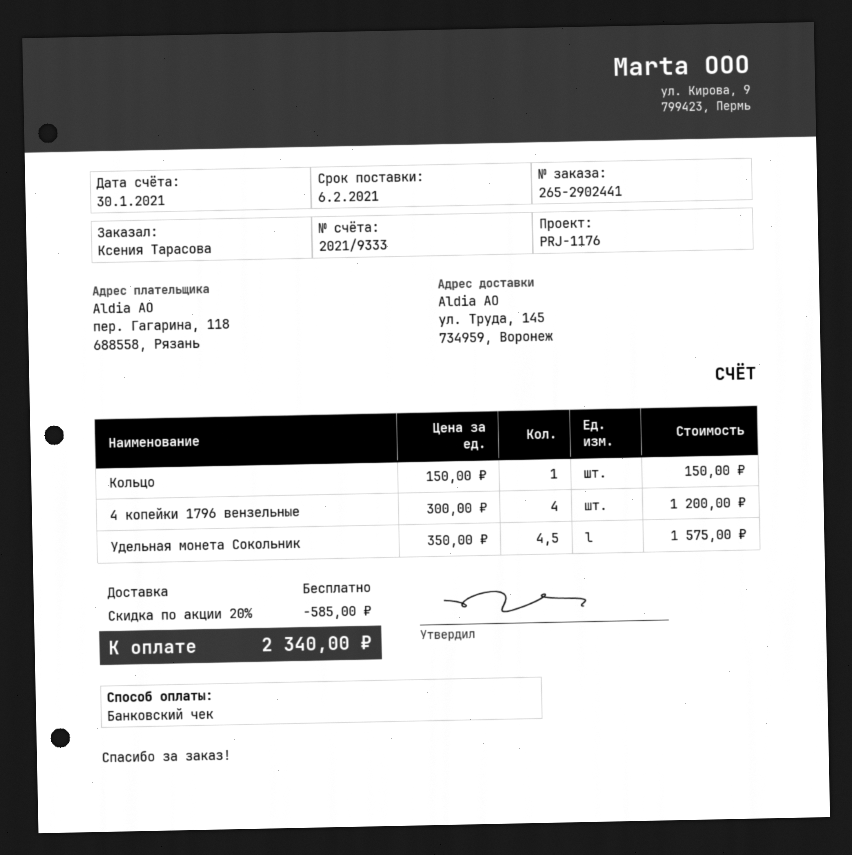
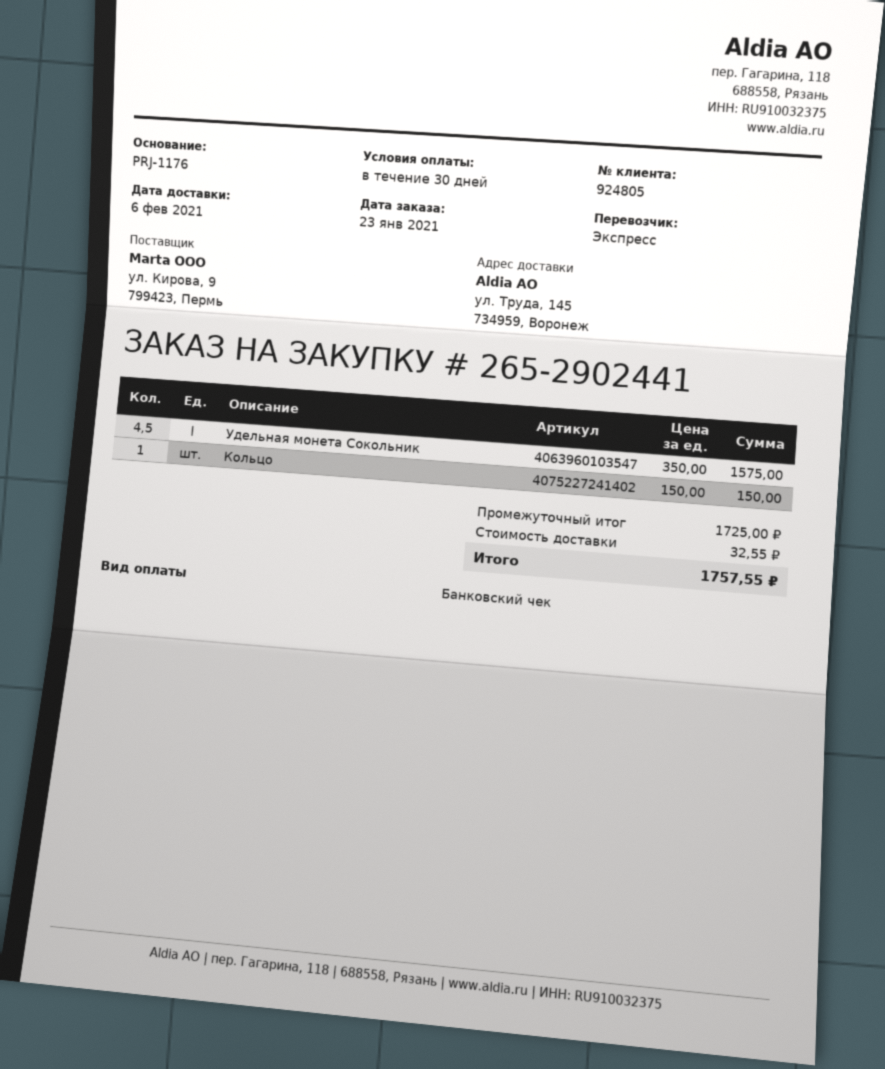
4 копейки 1796 вензельные: 4 x 300.00 = 1200.00 -> none
discount: 20% = 585.00 -> none
shipping: 0.00 -> 32.55
total: 2340.00 -> 1757.55

